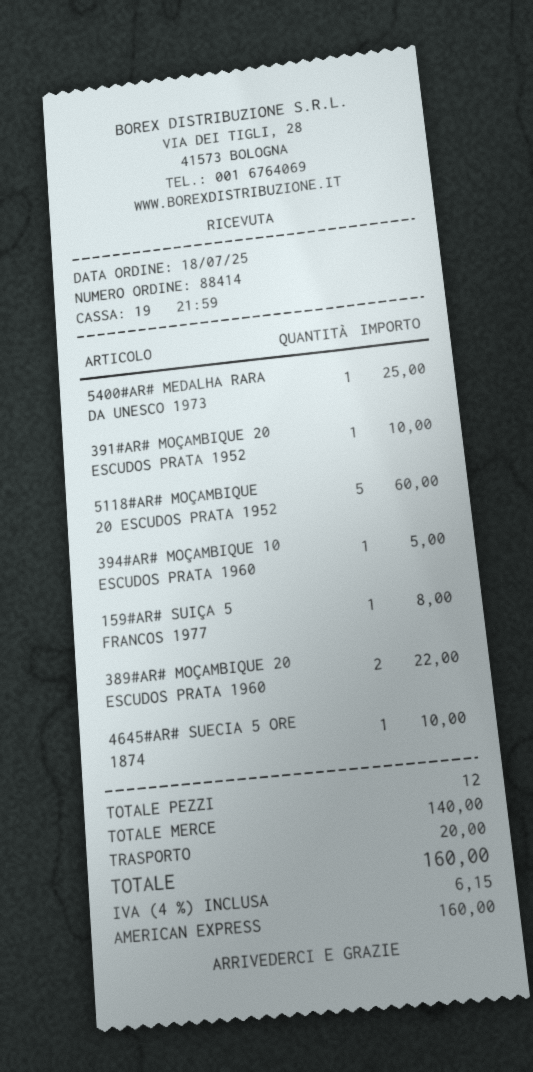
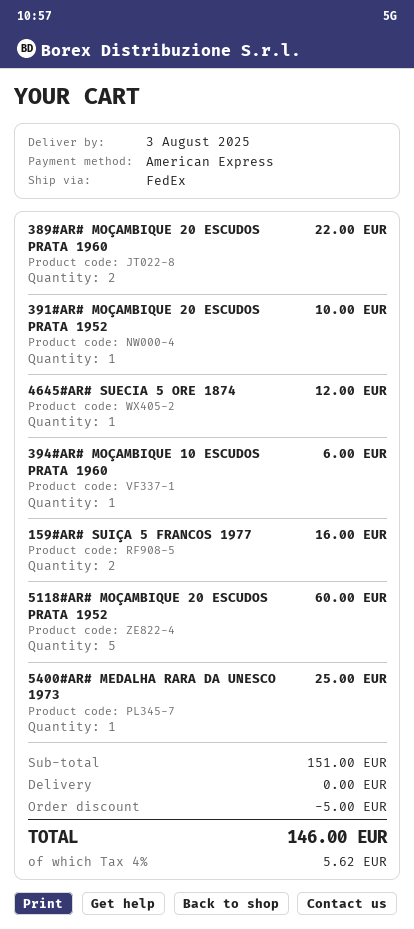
394#AR# MOÇAMBIQUE 10 ESCUDOS PRATA 1960: 1 for 5.00 -> 1 for 6.00
159#AR# SUIÇA 5 FRANCOS 1977: 1 for 8.00 -> 2 for 16.00
4645#AR# SUECIA 5 ORE 1874: 1 for 10.00 -> 1 for 12.00
subtotal: 140.00 -> 151.00
discount: none -> 5.00
shipping: 20.00 -> 0.00
tax: 4% = 6.15 -> 4% = 5.62
total: 160.00 -> 146.00

